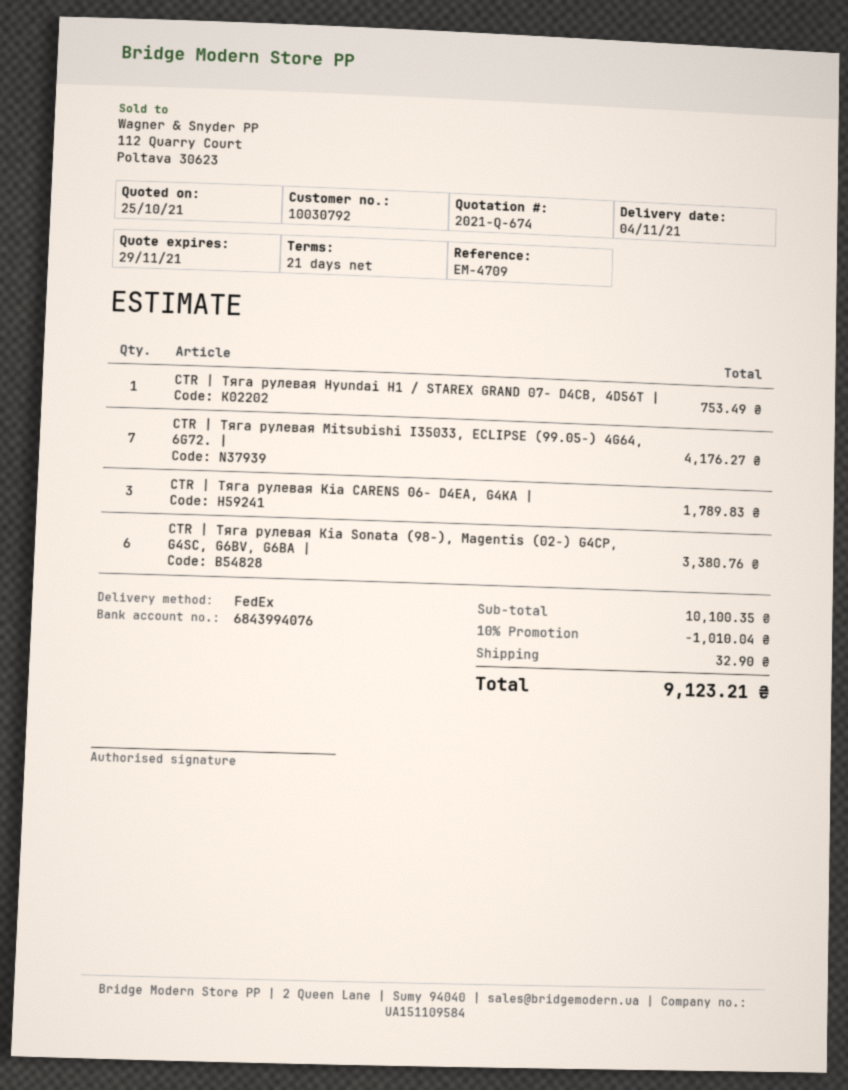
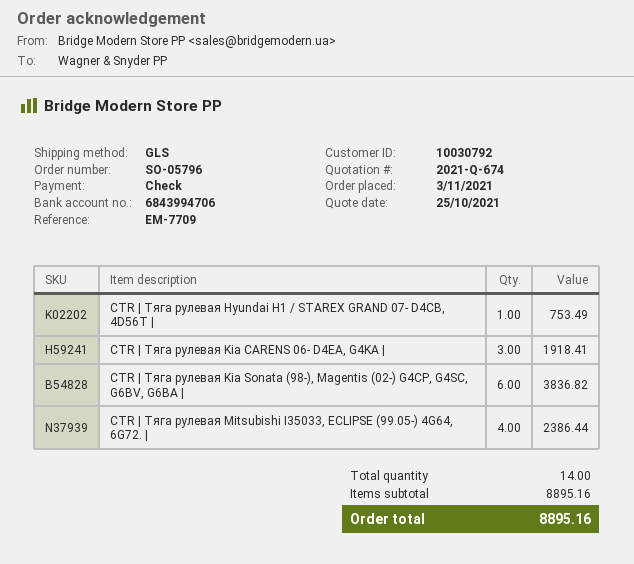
reference: EM-4709 -> EM-7709
bank account: 6843994076 -> 6843994706
shipping method: FedEx -> GLS
CTR | Тяга рулевая Mitsubishi I35033, ECLIPSE (99.05-) 4G64, 6G72. |: 7 for 4176.27 -> 4 for 2386.44
CTR | Тяга рулевая Kia CARENS 06- D4EA, G4KA |: 3 for 1789.83 -> 3 for 1918.41
CTR | Тяга рулевая Kia Sonata (98-), Magentis (02-) G4CP, G4SC, G6BV, G6BA |: 6 for 3380.76 -> 6 for 3836.82
subtotal: 10100.35 -> 8895.16
discount: 10% = 1010.04 -> none
shipping: 32.90 -> none
total: 9123.21 -> 8895.16

